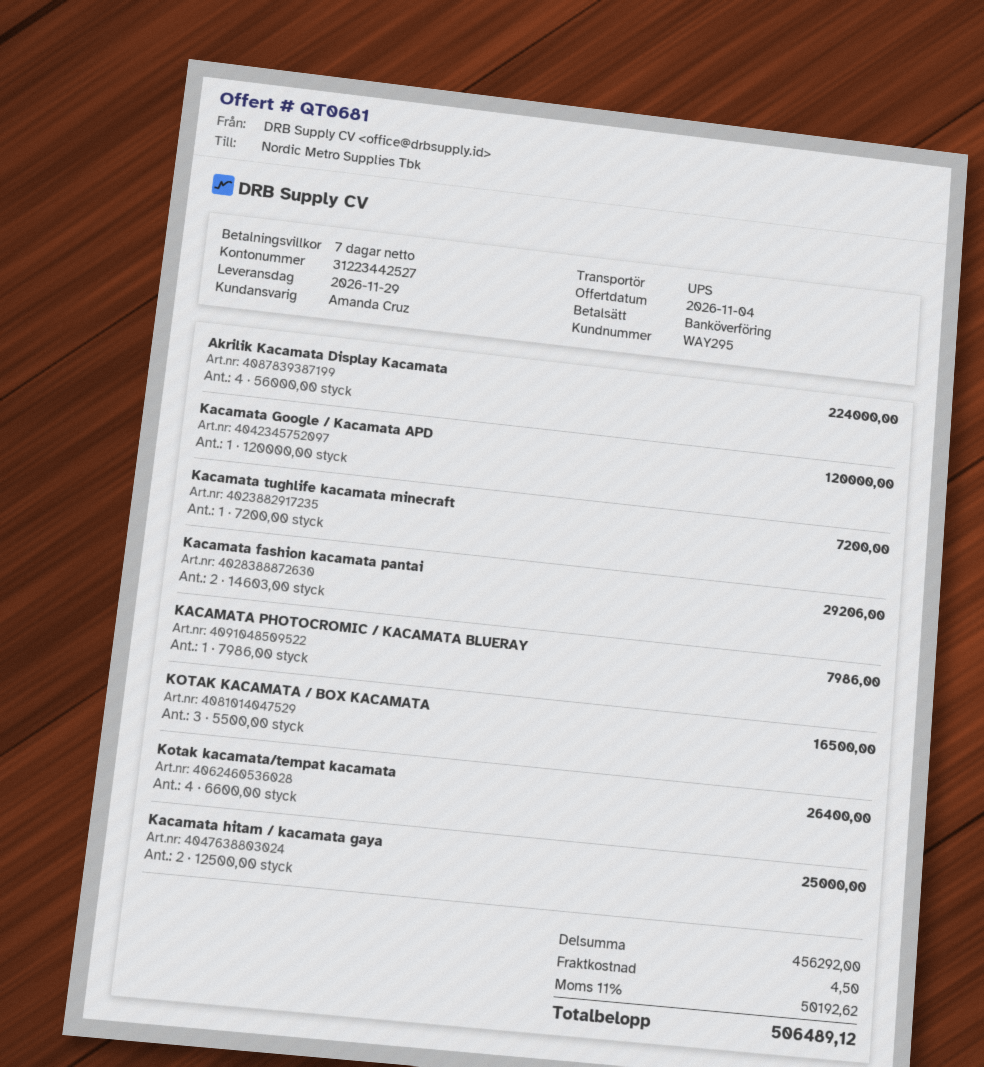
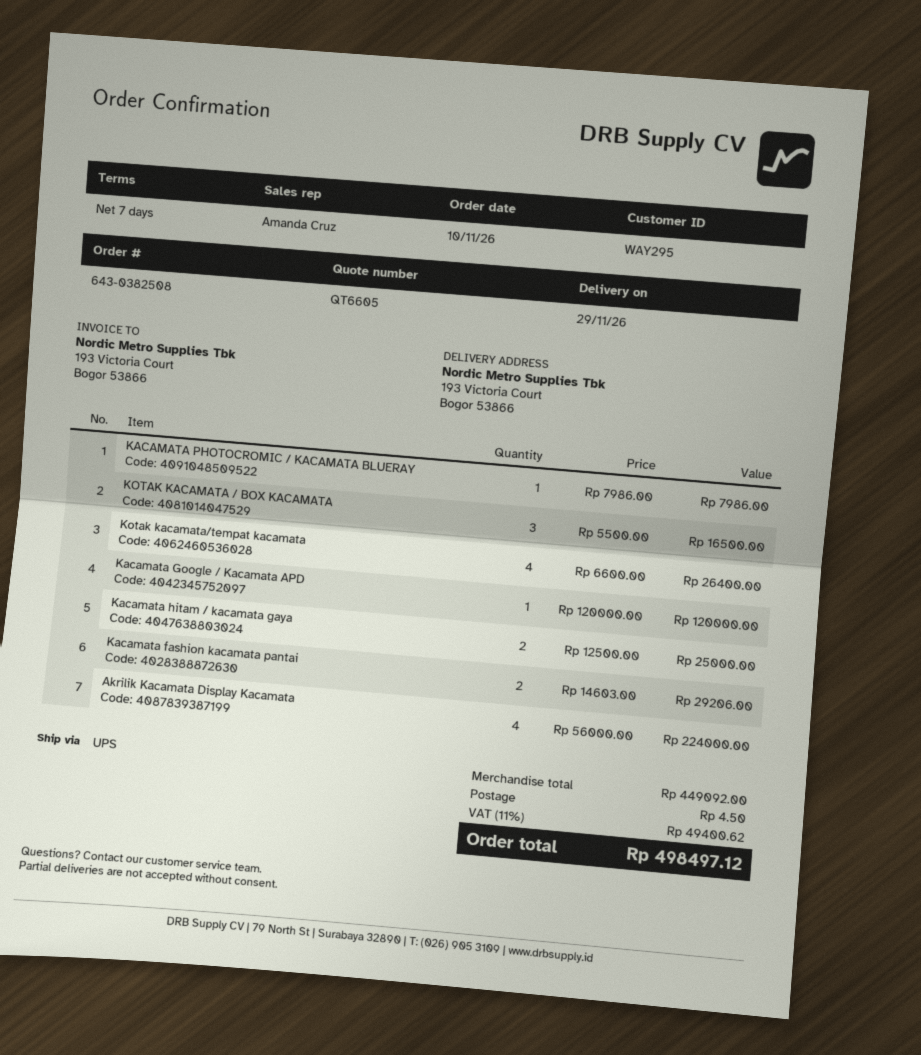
quote number: QT0681 -> QT6605
Kacamata tughlife kacamata minecraft: 1 x 7200.00 = 7200.00 -> none
subtotal: 456292.00 -> 449092.00
tax: 11% = 50192.62 -> 11% = 49400.62
total: 506489.12 -> 498497.12

